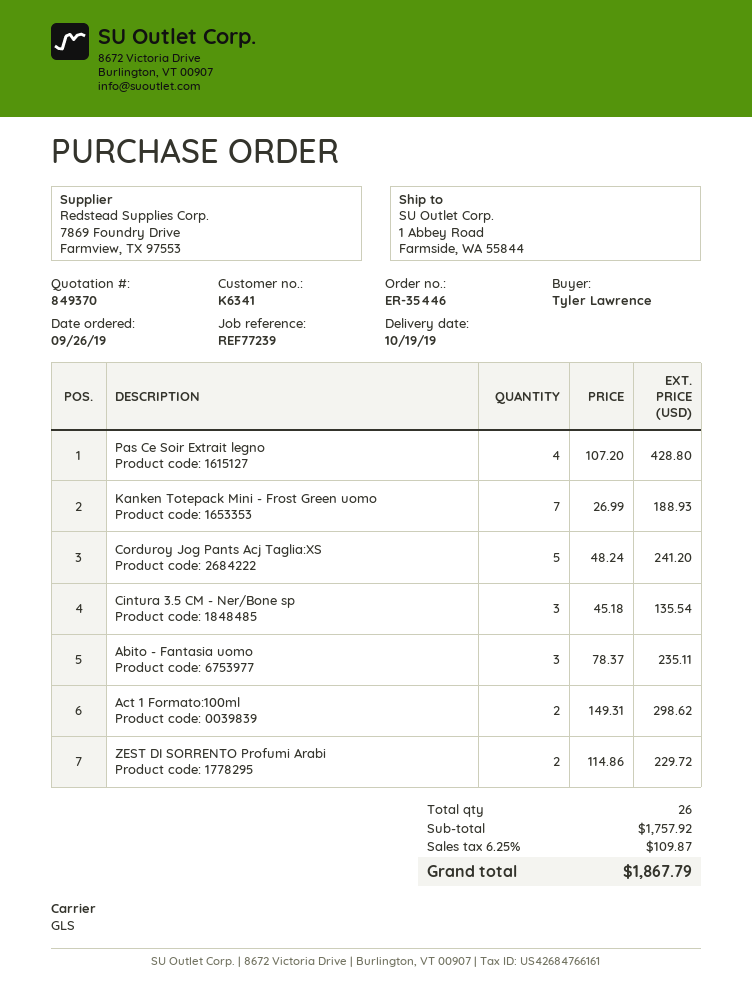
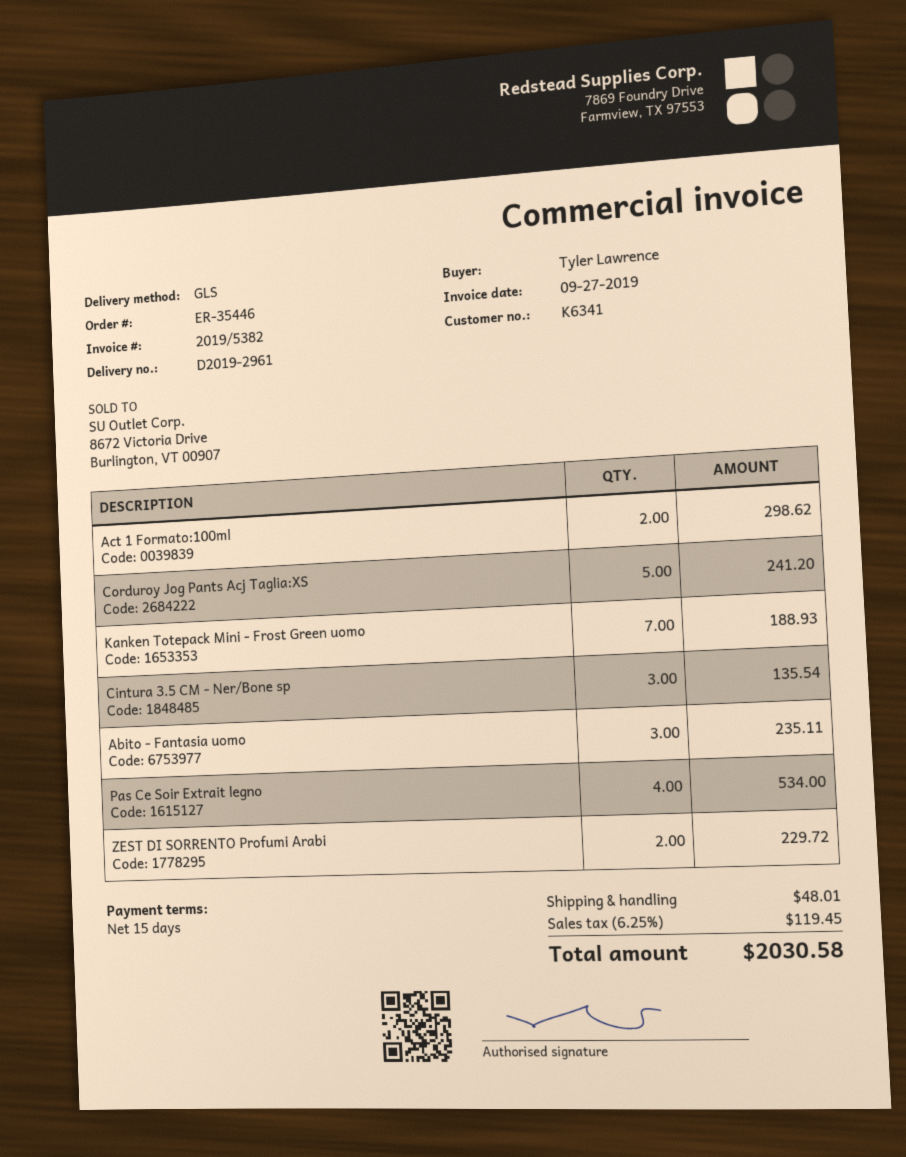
Pas Ce Soir Extrait legno: 4 for 428.80 -> 4 for 534.00
shipping: none -> 48.01
tax: 6.25% = 109.87 -> 6.25% = 119.45
total: 1867.79 -> 2030.58

